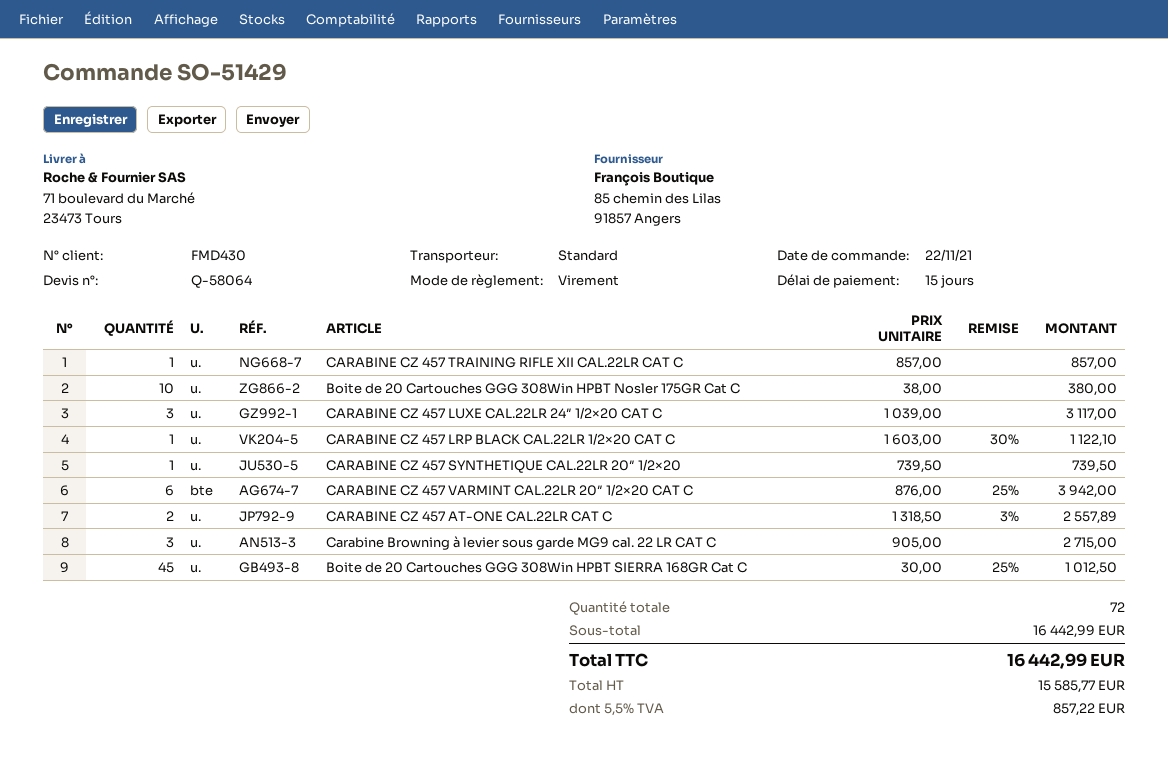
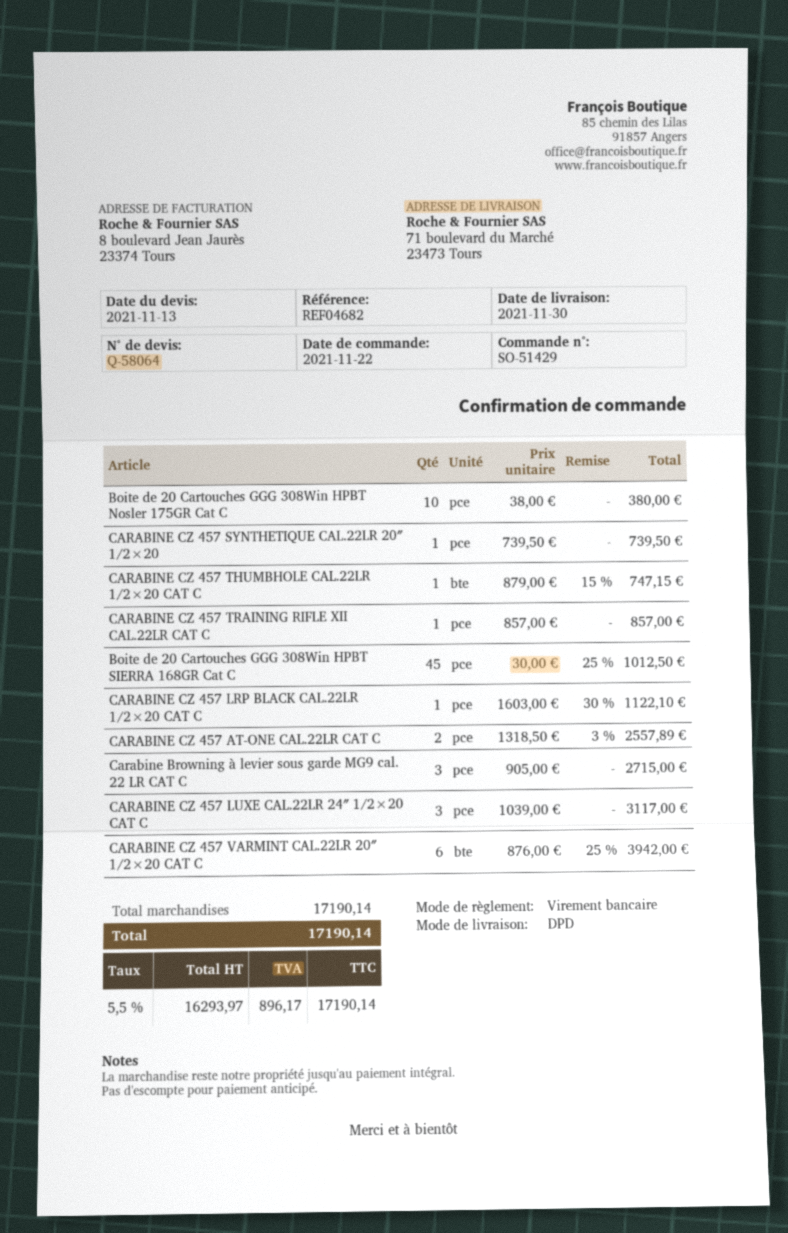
shipping method: standard -> DPD
CARABINE CZ 457 THUMBHOLE CAL.22LR 1/2×20 CAT C: none -> 1 x 879.00 - 15% = 747.15
subtotal: 16442.99 -> 17190.14
net: 15585.77 -> 16293.97
tax: 5.5% = 857.22 -> 5.5% = 896.17
total: 16442.99 -> 17190.14

